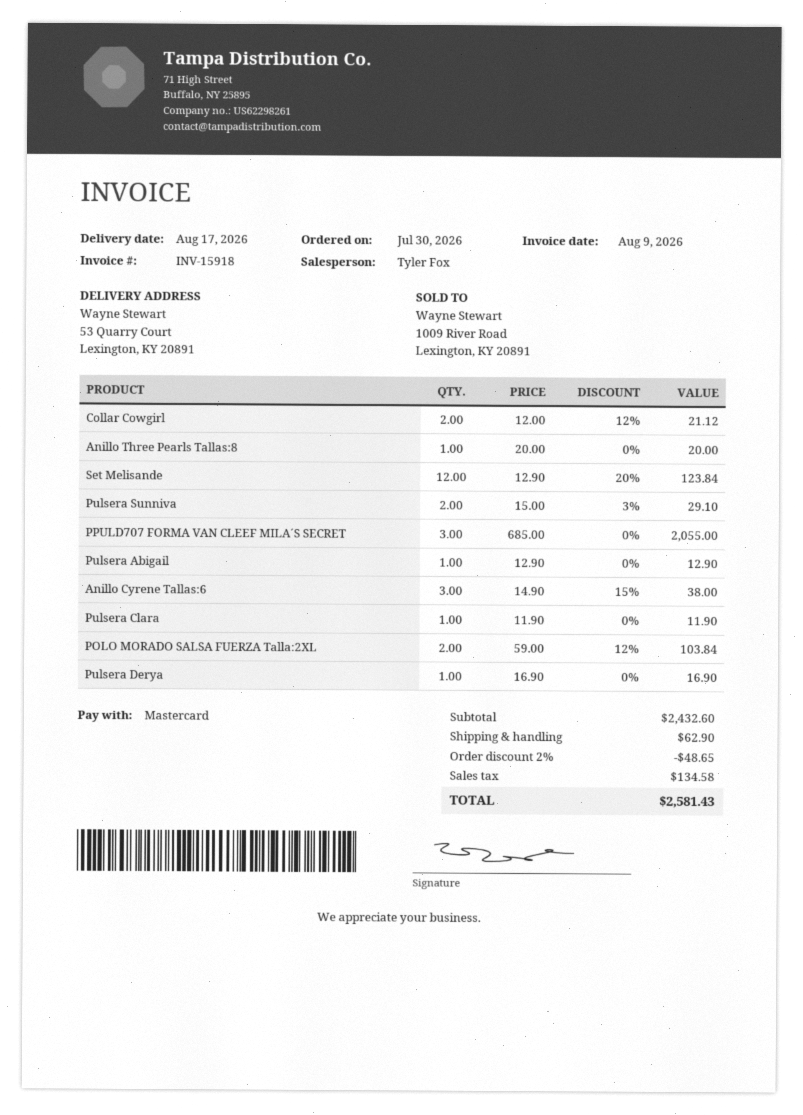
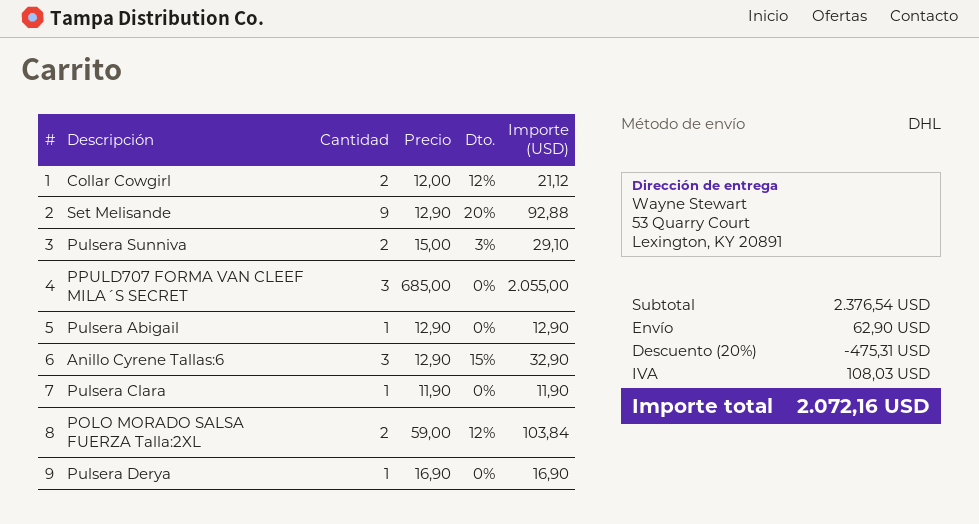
Anillo Three Pearls Tallas:8: 1 x 20.00 = 20.00 -> none
Set Melisande: 12 x 12.90 - 20% = 123.84 -> 9 x 12.90 - 20% = 92.88
Anillo Cyrene Tallas:6: 3 x 14.90 - 15% = 38.00 -> 3 x 12.90 - 15% = 32.90
subtotal: 2432.60 -> 2376.54
discount: 2% = 48.65 -> 20% = 475.31
tax: 134.58 -> 108.03
total: 2581.43 -> 2072.16

